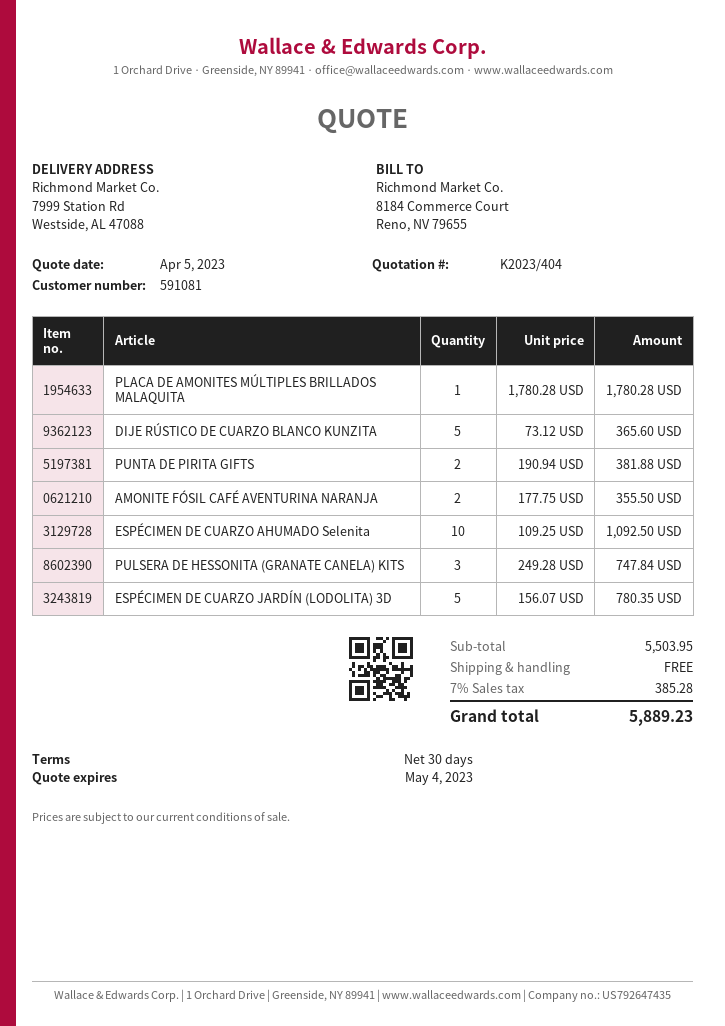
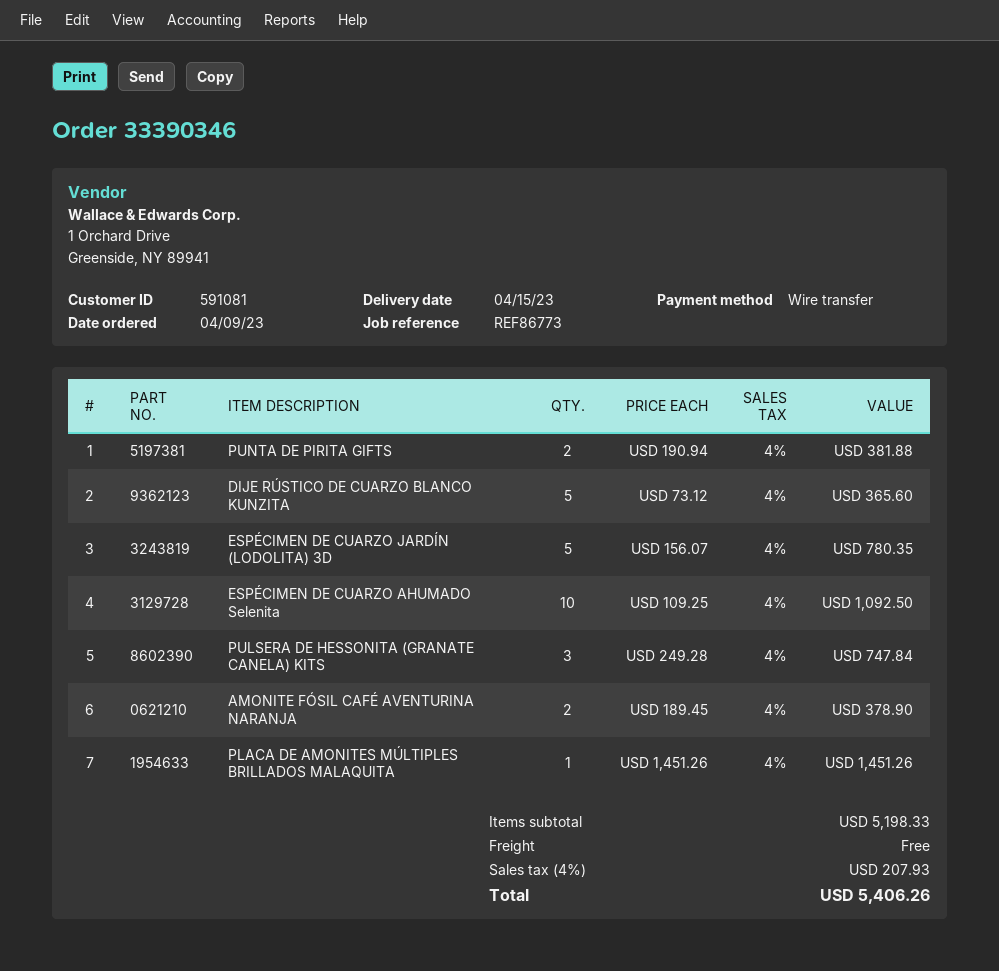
PLACA DE AMONITES MÚLTIPLES BRILLADOS MALAQUITA: 1 x 1780.28 = 1780.28 -> 1 x 1451.26 = 1451.26
AMONITE FÓSIL CAFÉ AVENTURINA NARANJA: 2 x 177.75 = 355.50 -> 2 x 189.45 = 378.90
subtotal: 5503.95 -> 5198.33
tax: 7% = 385.28 -> 4% = 207.93
total: 5889.23 -> 5406.26

